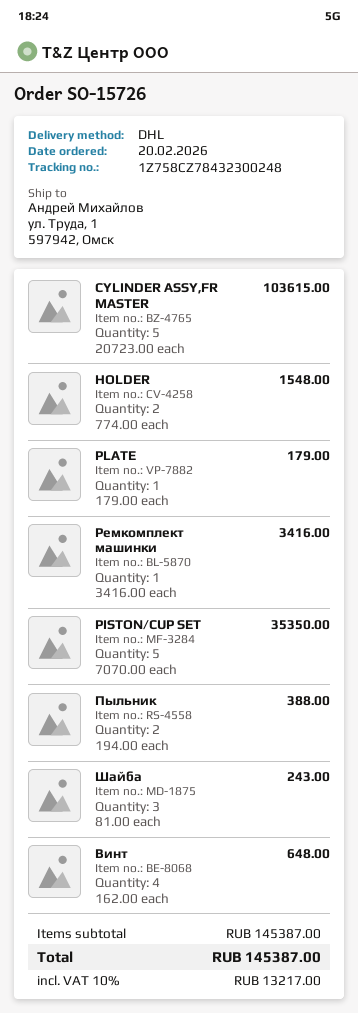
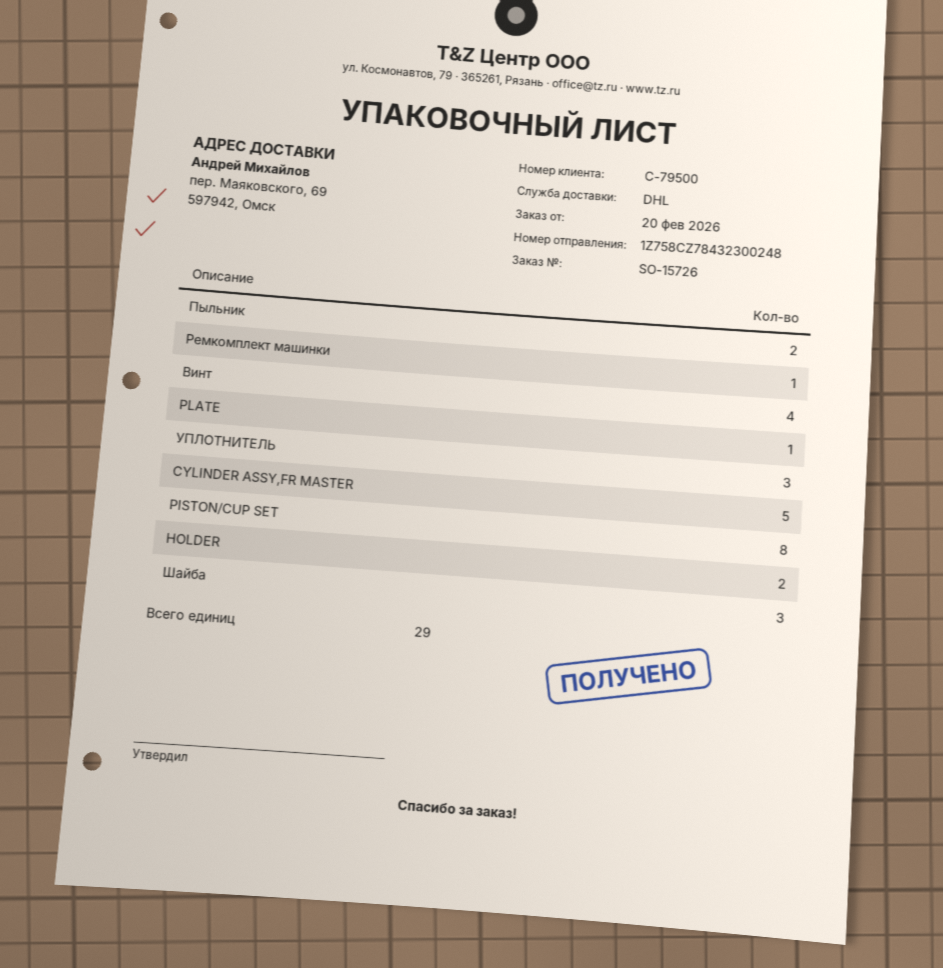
ship to: ул. Труда, 1, 597942, Омск -> пер. Маяковского, 69, 597942, Омск
PISTON/CUP SET: 5 -> 8
УПЛОТНИТЕЛЬ: none -> 3

